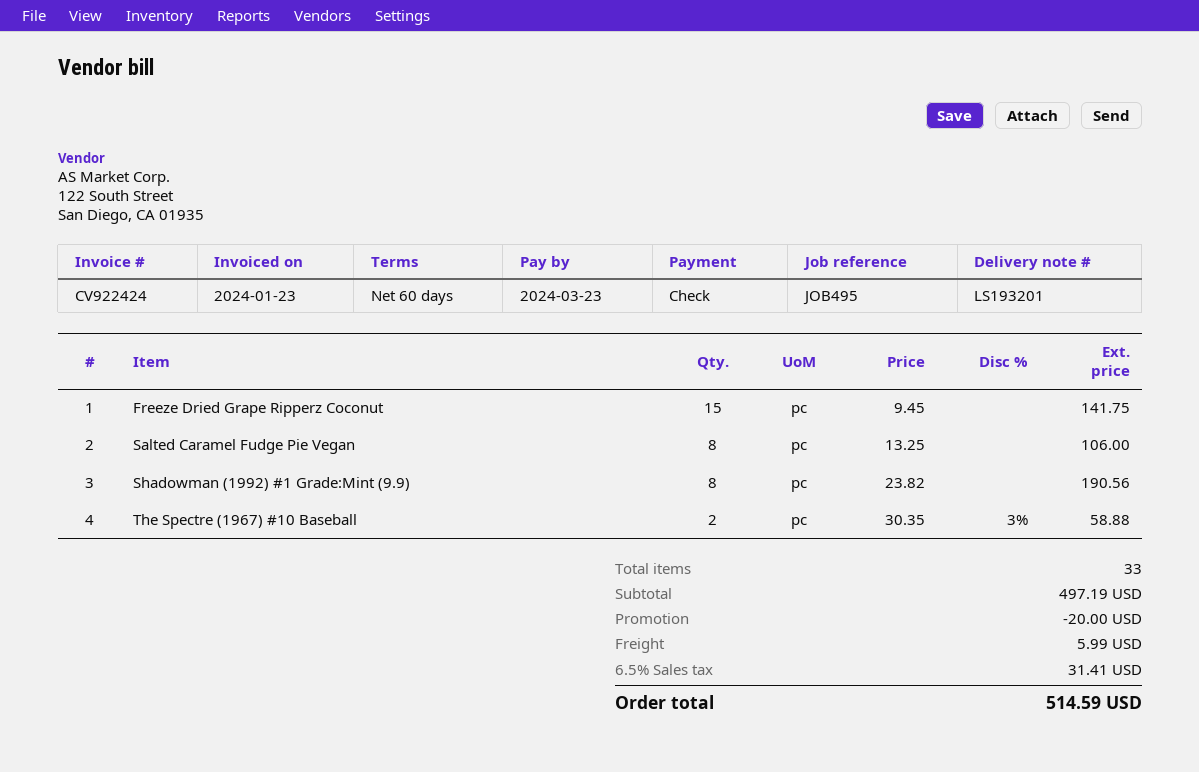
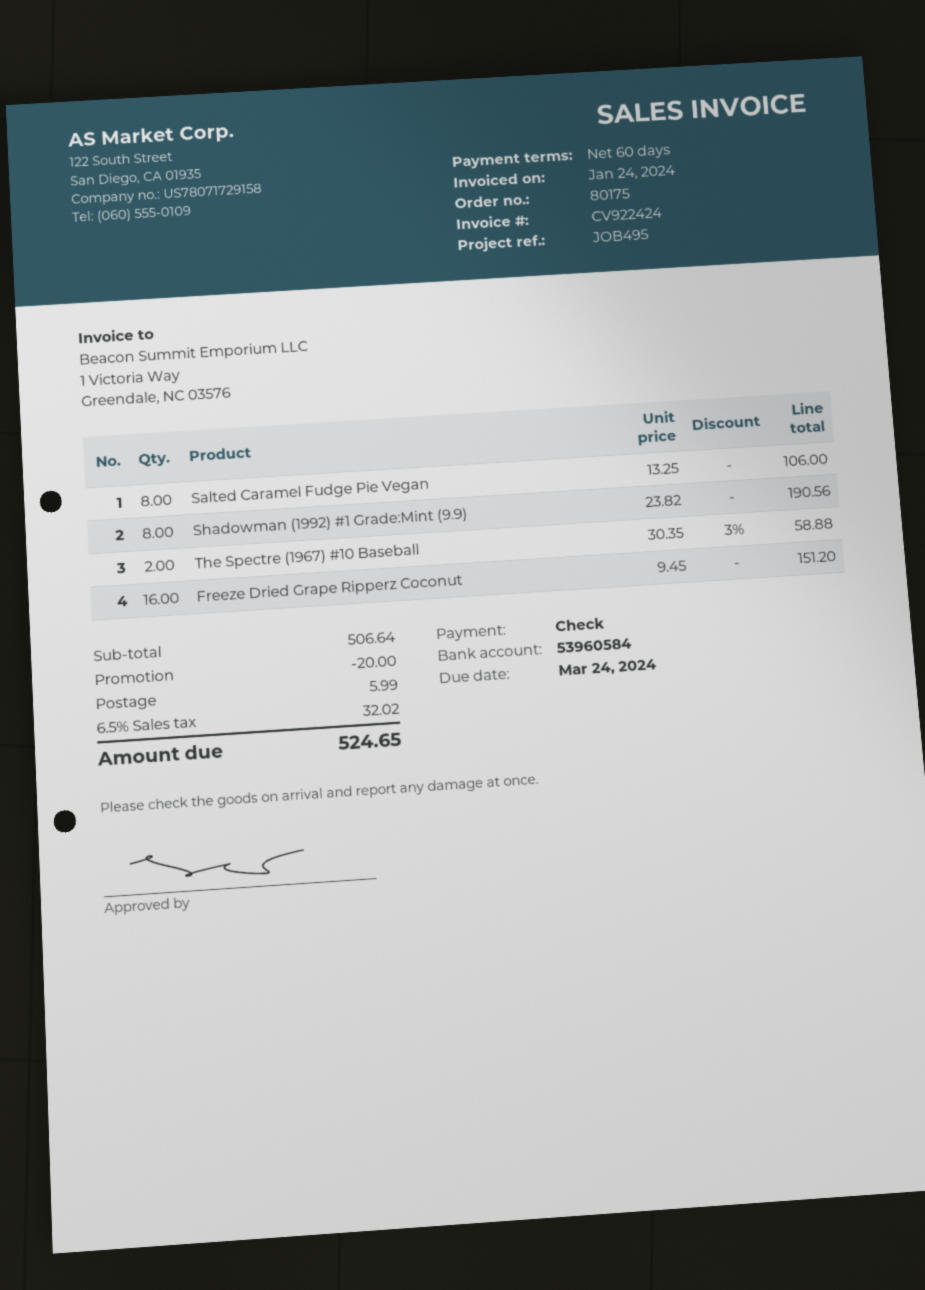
invoice date: 2024-01-23 -> 2024-01-24
due date: 2024-03-23 -> 2024-03-24
Freeze Dried Grape Ripperz Coconut: 15 x 9.45 = 141.75 -> 16 x 9.45 = 151.20
subtotal: 497.19 -> 506.64
tax: 6.5% = 31.41 -> 6.5% = 32.02
total: 514.59 -> 524.65

